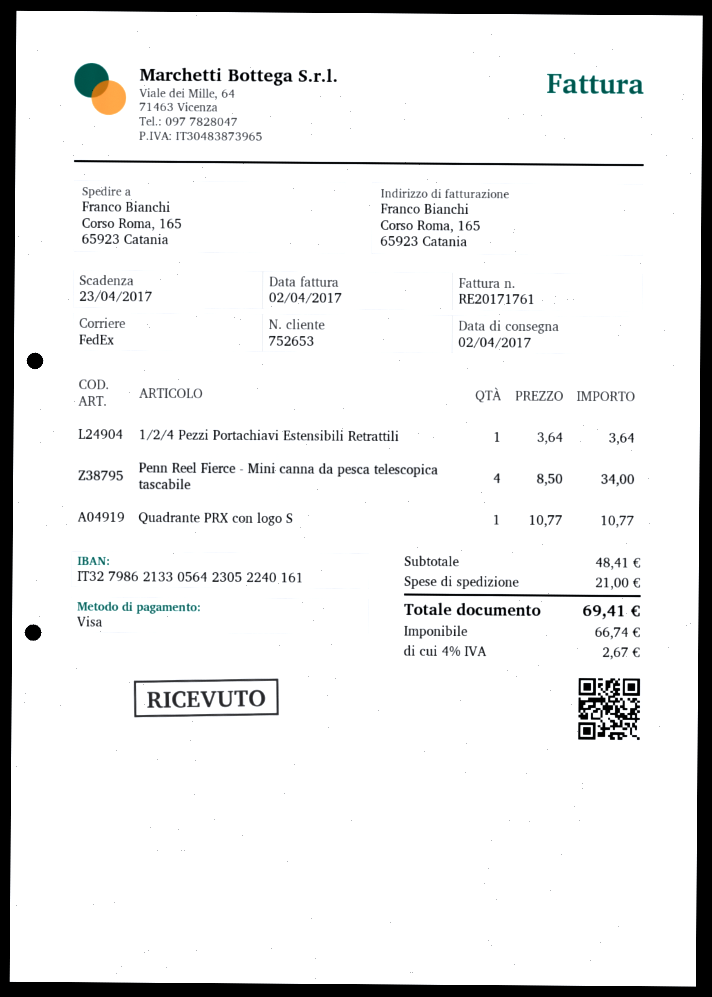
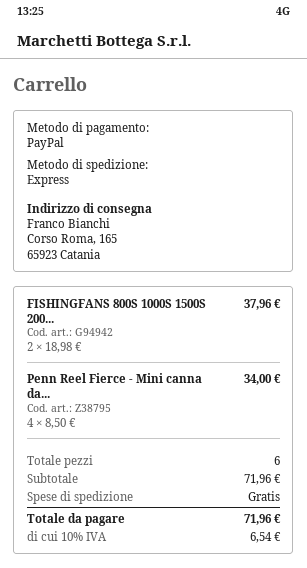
payment method: Visa -> PayPal
shipping method: FedEx -> express
1/2/4 Pezzi Portachiavi Estensibili Retrattili: 1 x 3.64 = 3.64 -> none
Quadrante PRX con logo S: 1 x 10.77 = 10.77 -> none
FISHINGFANS 800S 1000S 1500S 200...: none -> 2 x 18.98 = 37.96
subtotal: 48.41 -> 71.96
shipping: 21.00 -> 0.00
tax: 4% = 2.67 -> 10% = 6.54
total: 69.41 -> 71.96

